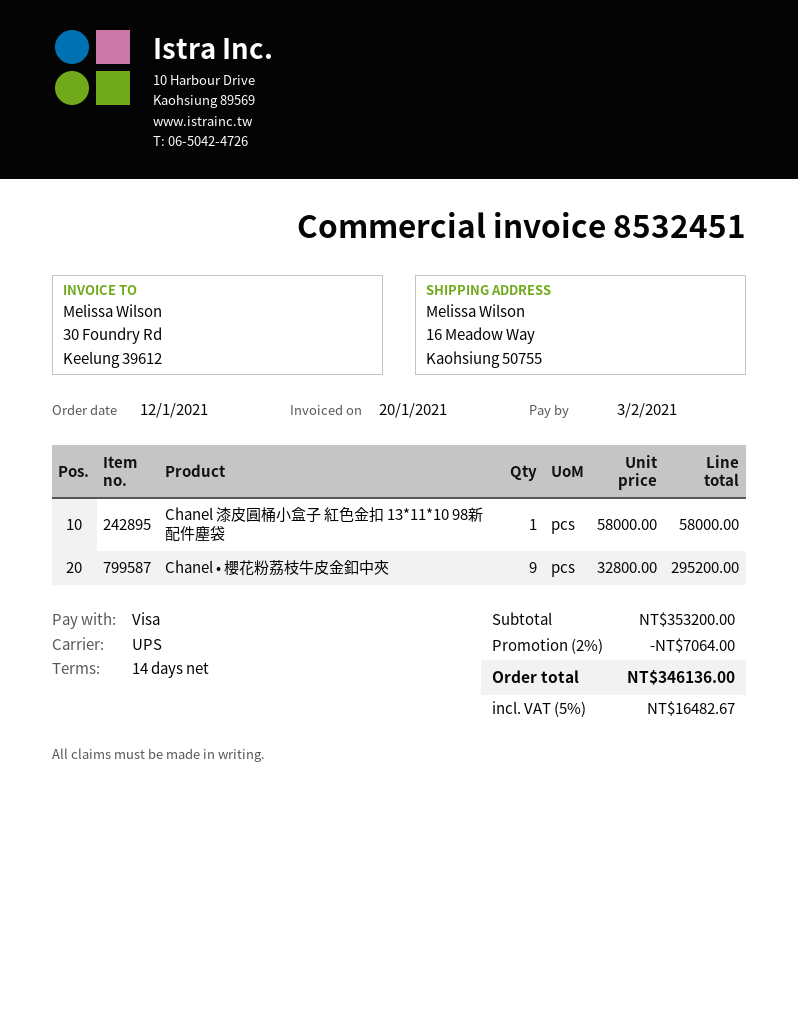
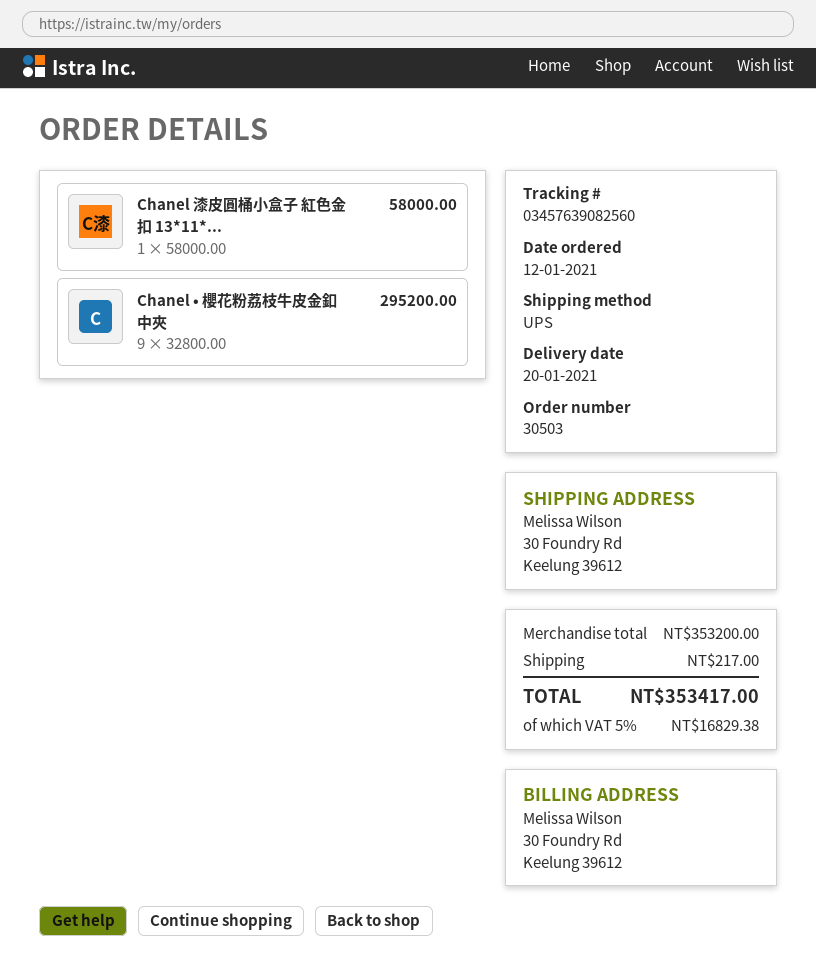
ship to: 16 Meadow Way, Kaohsiung 50755 -> 30 Foundry Rd, Keelung 39612
discount: 2% = 7064.00 -> none
shipping: none -> 217.00
tax: 5% = 16482.67 -> 5% = 16829.38
total: 346136.00 -> 353417.00

